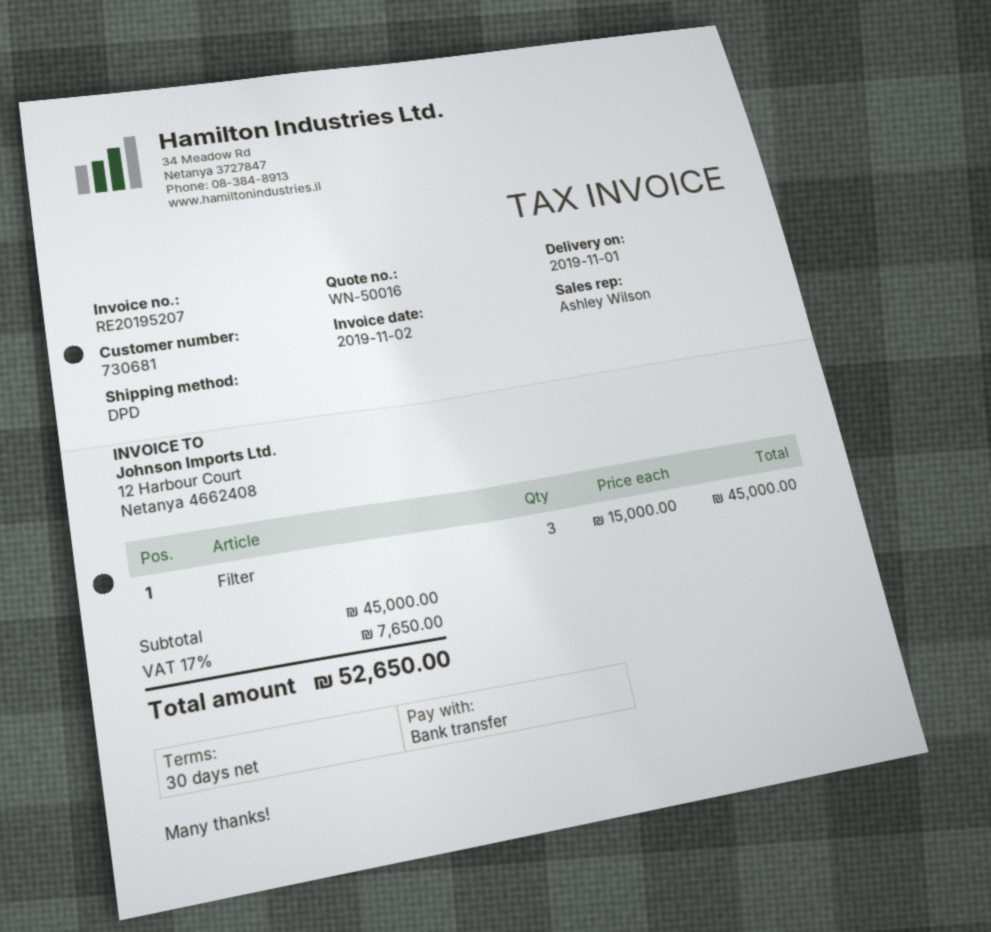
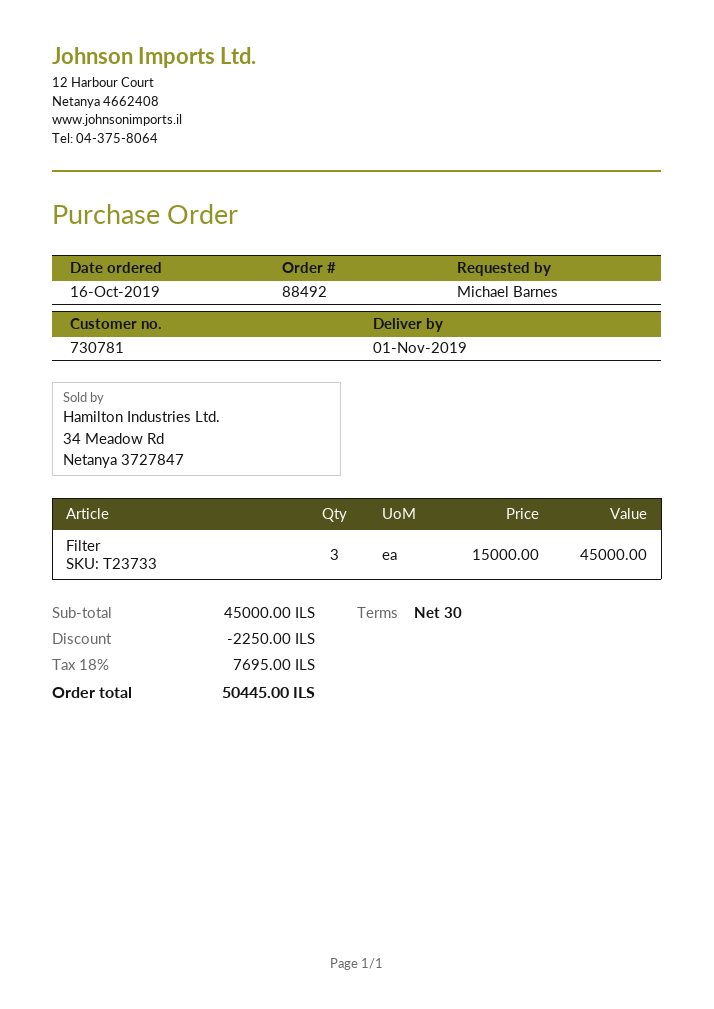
customer number: 730681 -> 730781
discount: none -> 2250.00
tax: 17% = 7650.00 -> 18% = 7695.00
total: 52650.00 -> 50445.00

